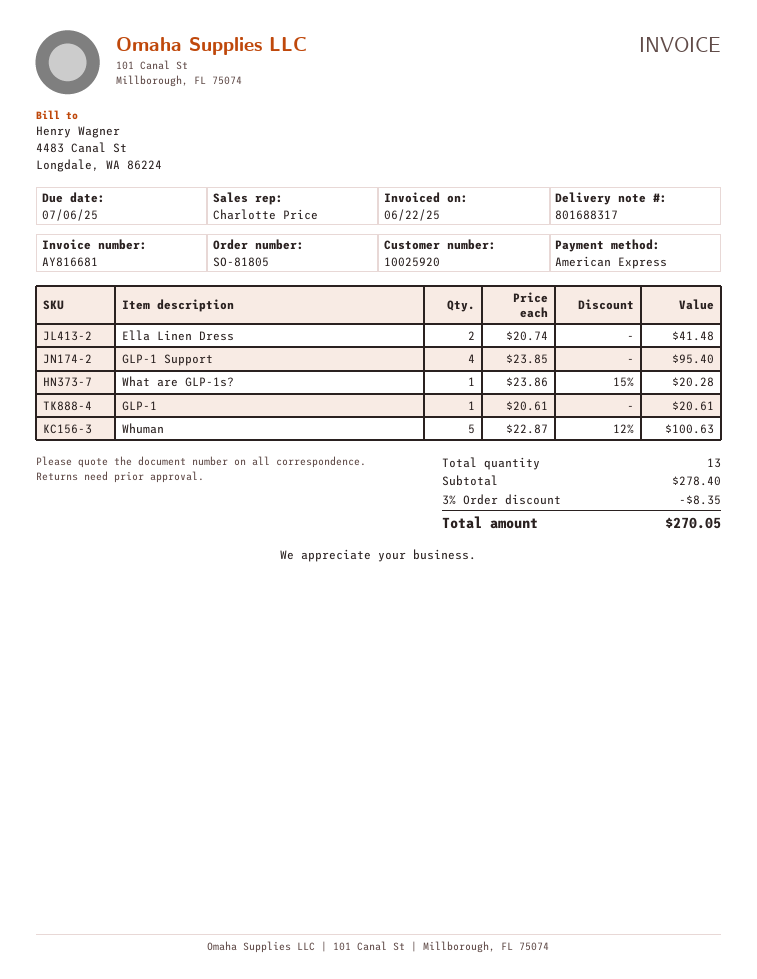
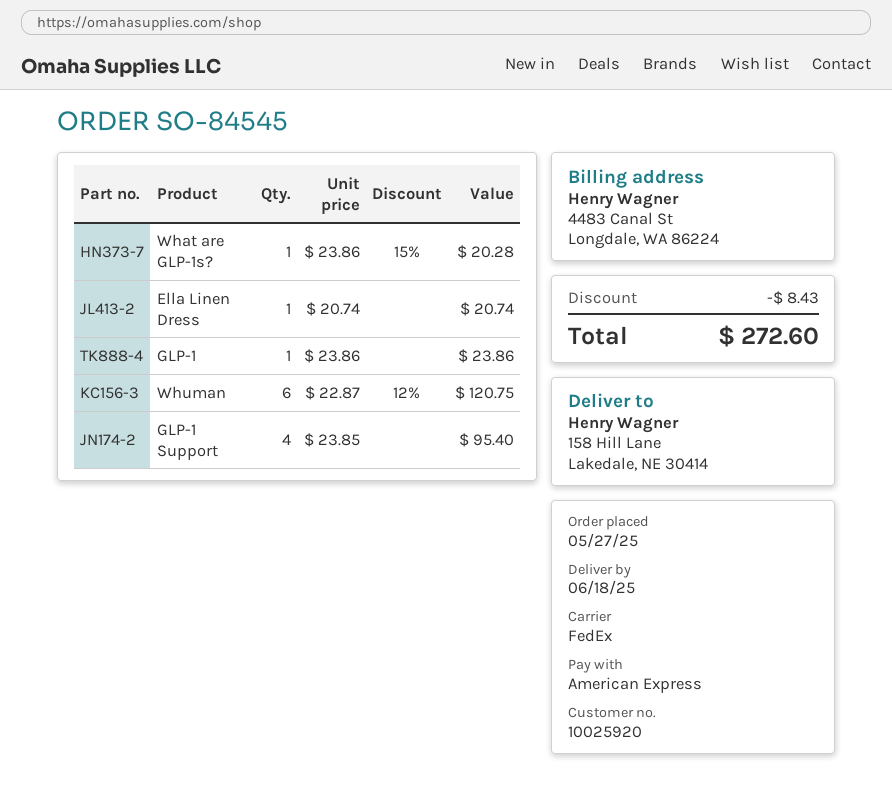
order number: SO-81805 -> SO-84545
Ella Linen Dress: 2 x 20.74 = 41.48 -> 1 x 20.74 = 20.74
GLP-1: 1 x 20.61 = 20.61 -> 1 x 23.86 = 23.86
Whuman: 5 x 22.87 - 12% = 100.63 -> 6 x 22.87 - 12% = 120.75
discount: 8.35 -> 8.43
total: 270.05 -> 272.60

